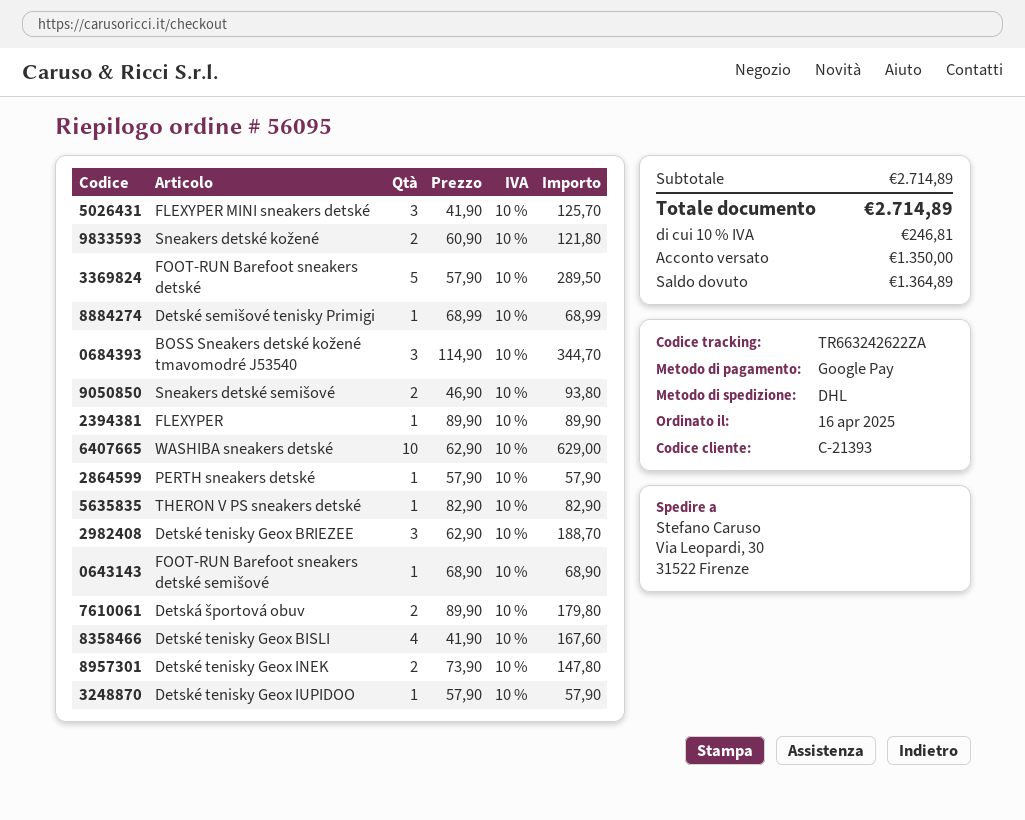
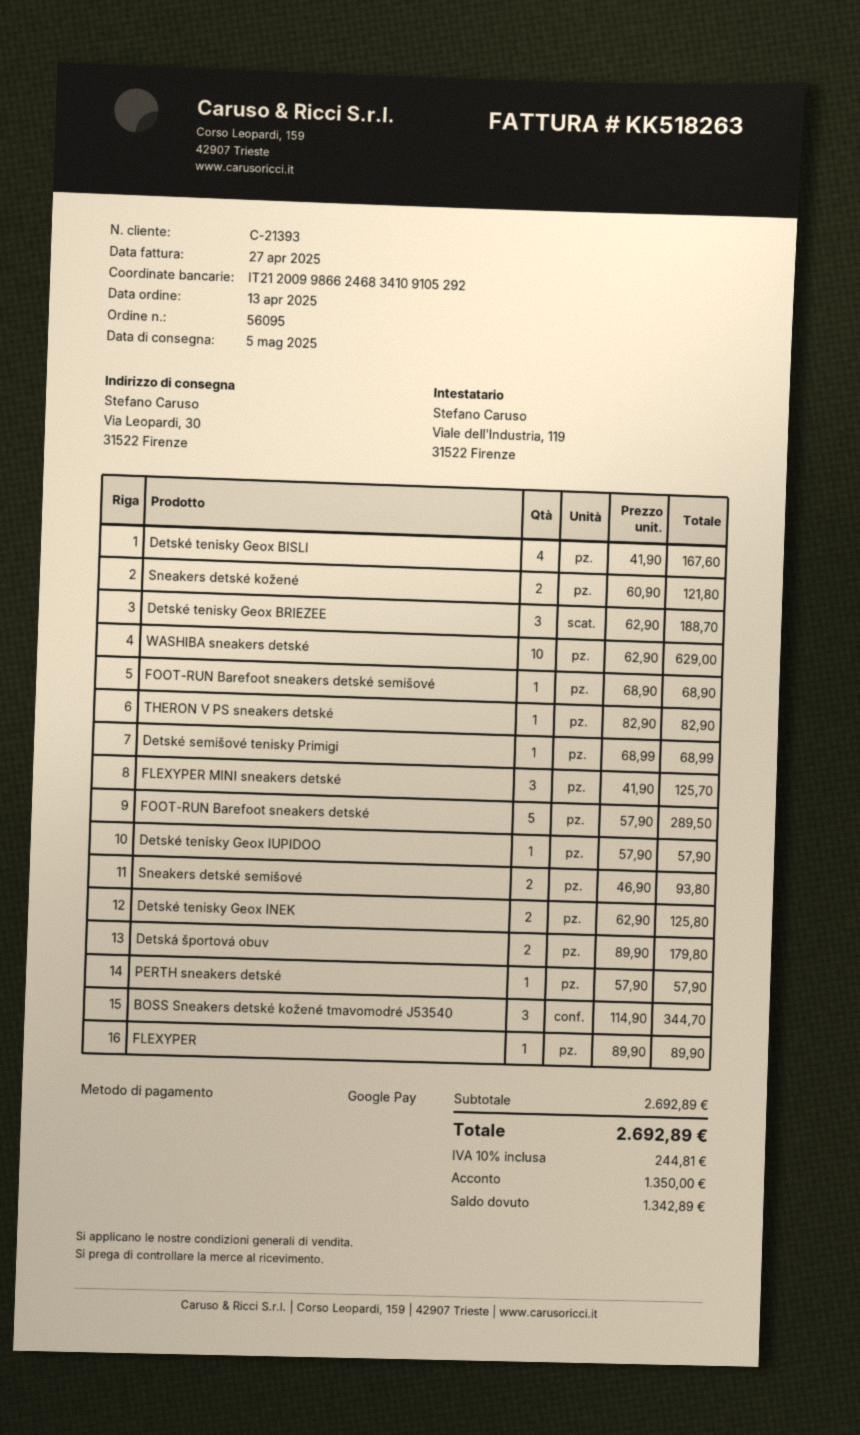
order date: 2025-04-16 -> 2025-04-13
Detské tenisky Geox INEK: 2 x 73.90 = 147.80 -> 2 x 62.90 = 125.80
subtotal: 2714.89 -> 2692.89
tax: 10% = 246.81 -> 10% = 244.81
total: 2714.89 -> 2692.89
balance: 1364.89 -> 1342.89

